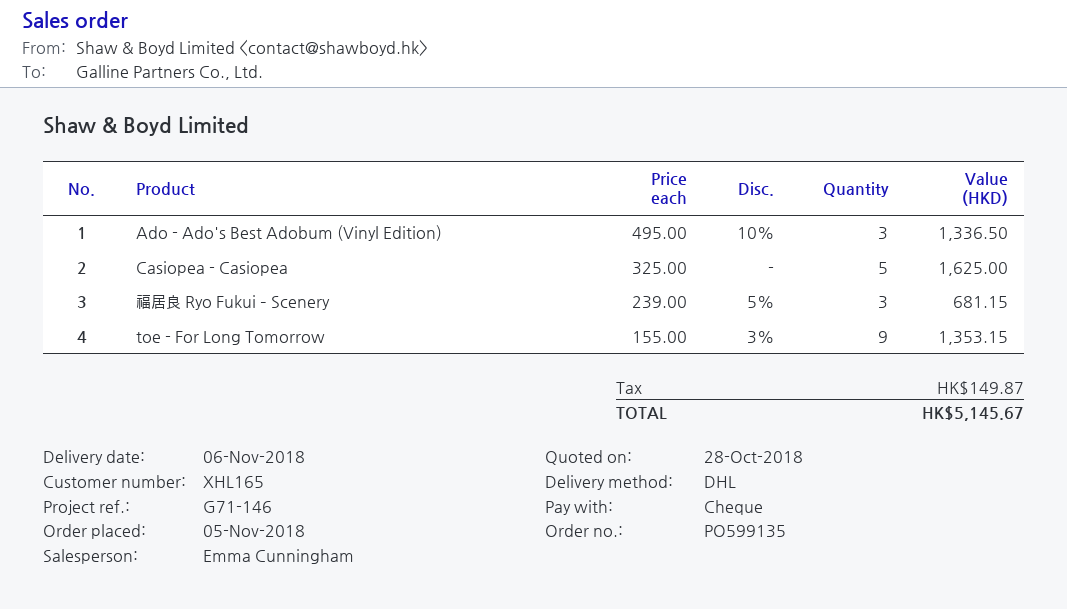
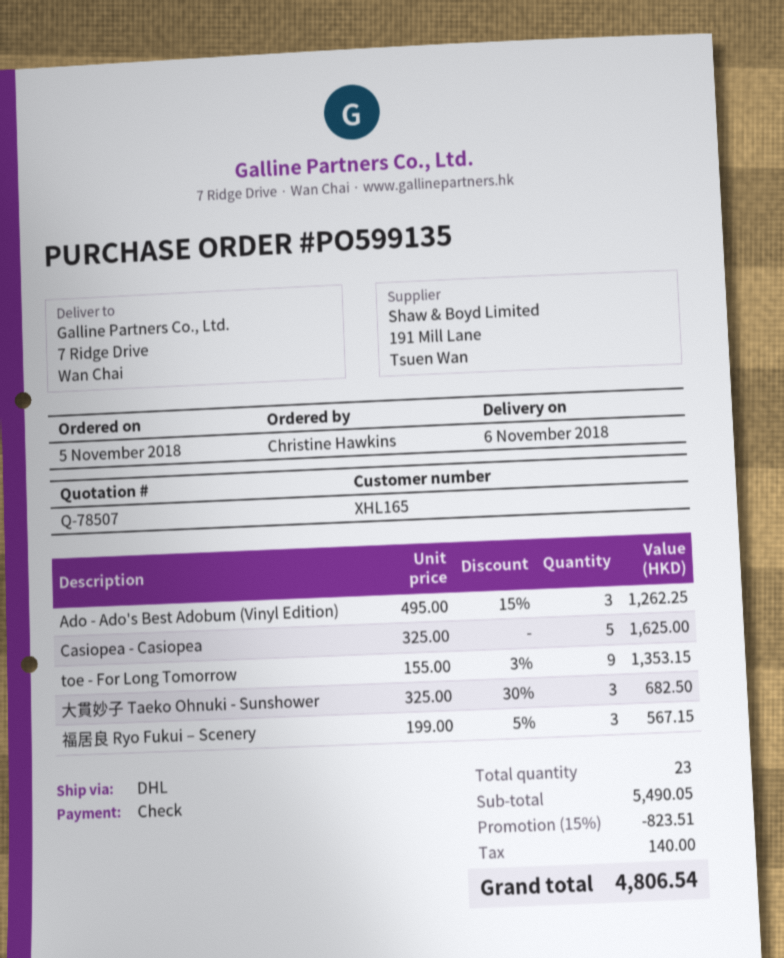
Ado - Ado's Best Adobum (Vinyl Edition): 3 x 495.00 - 10% = 1336.50 -> 3 x 495.00 - 15% = 1262.25
福居良 Ryo Fukui – Scenery: 3 x 239.00 - 5% = 681.15 -> 3 x 199.00 - 5% = 567.15
大貫妙子 Taeko Ohnuki - Sunshower: none -> 3 x 325.00 - 30% = 682.50
discount: none -> 15% = 823.51
tax: 149.87 -> 140.00
total: 5145.67 -> 4806.54

